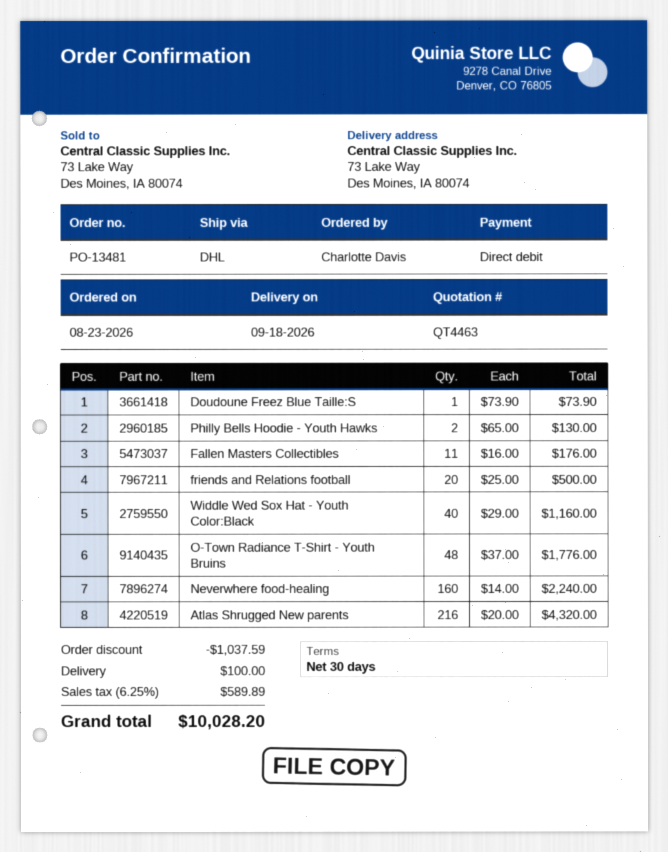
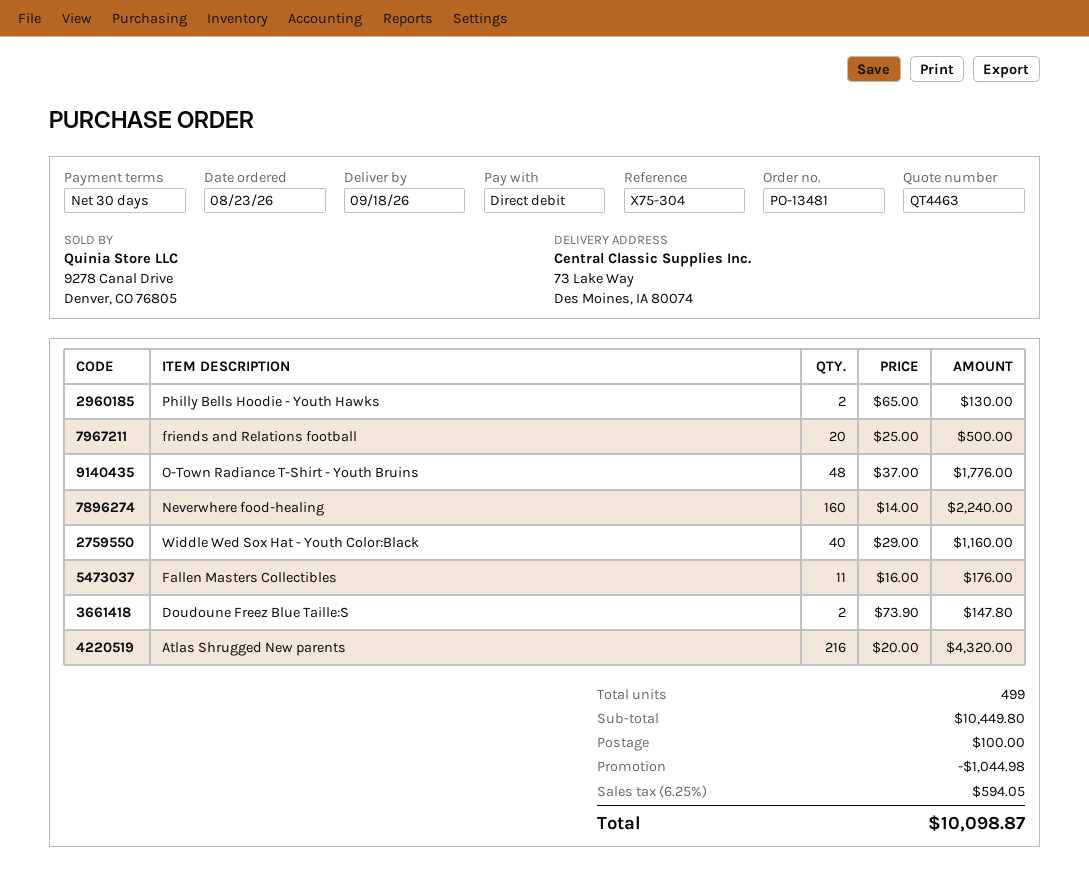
Doudoune Freez Blue Taille:S: 1 x 73.90 = 73.90 -> 2 x 73.90 = 147.80
discount: 1037.59 -> 1044.98
tax: 6.25% = 589.89 -> 6.25% = 594.05
total: 10028.20 -> 10098.87

